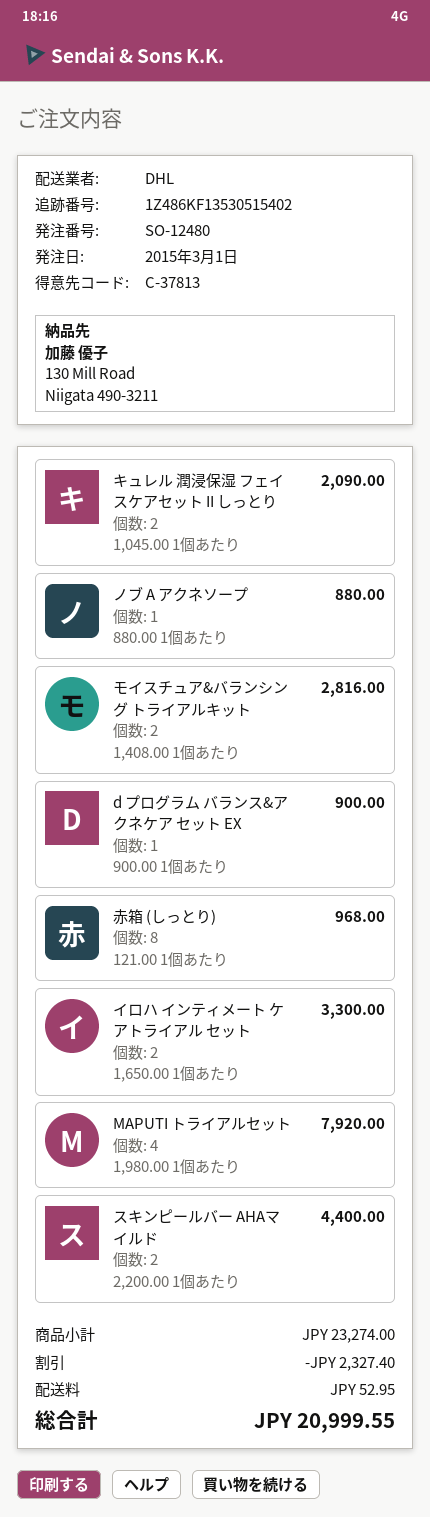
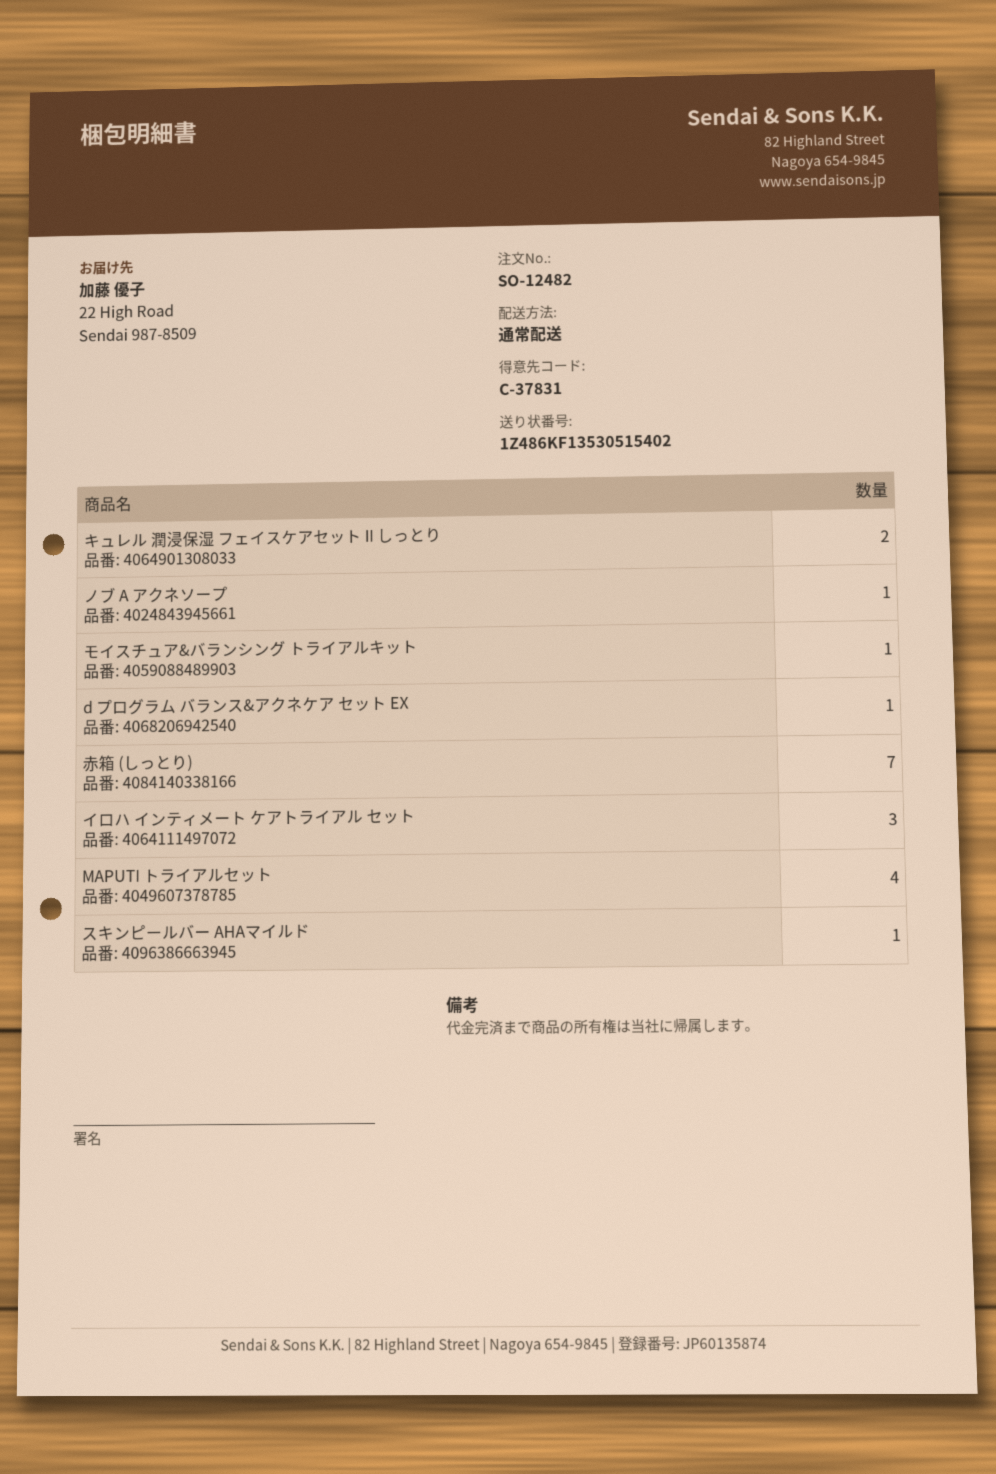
order number: SO-12480 -> SO-12482
customer number: C-37813 -> C-37831
shipping method: DHL -> standard
ship to: 130 Mill Road, Niigata 490-3211 -> 22 High Road, Sendai 987-8509
モイスチュア&バランシング トライアルキット: 2 -> 1
赤箱 (しっとり): 8 -> 7
イロハ インティメート ケアトライアル セット: 2 -> 3
スキンピールバー AHAマイルド: 2 -> 1

